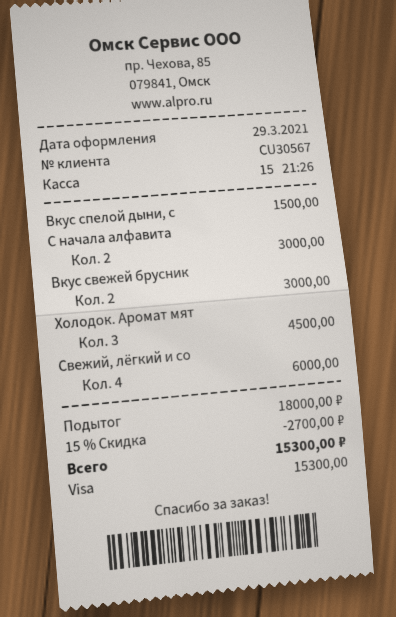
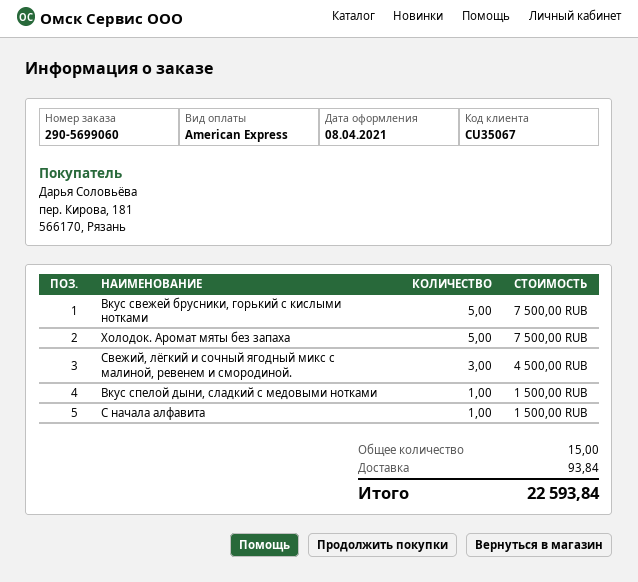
order date: 2021-03-29 -> 2021-04-08
customer number: CU30567 -> CU35067
payment method: Visa -> American Express
С начала алфавита: 2 for 3000.00 -> 1 for 1500.00
Вкус свежей брусник: 2 for 3000.00 -> 5 for 7500.00
Холодок. Аромат мят: 3 for 4500.00 -> 5 for 7500.00
Свежий, лёгкий и со: 4 for 6000.00 -> 3 for 4500.00
discount: 15% = 2700.00 -> none
shipping: none -> 93.84
total: 15300.00 -> 22593.84

